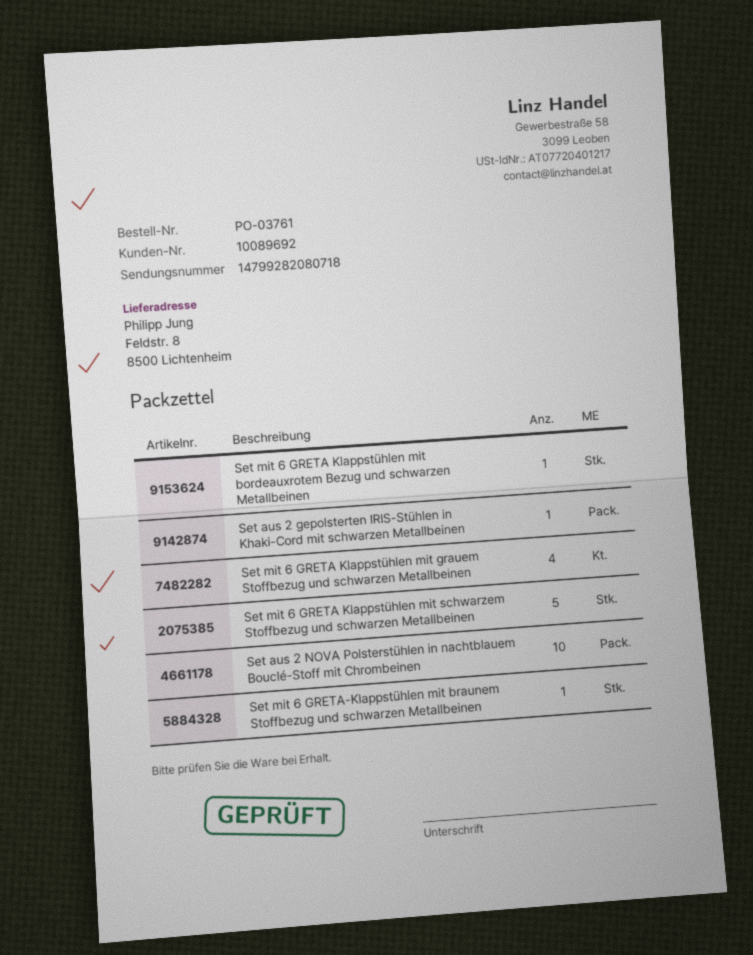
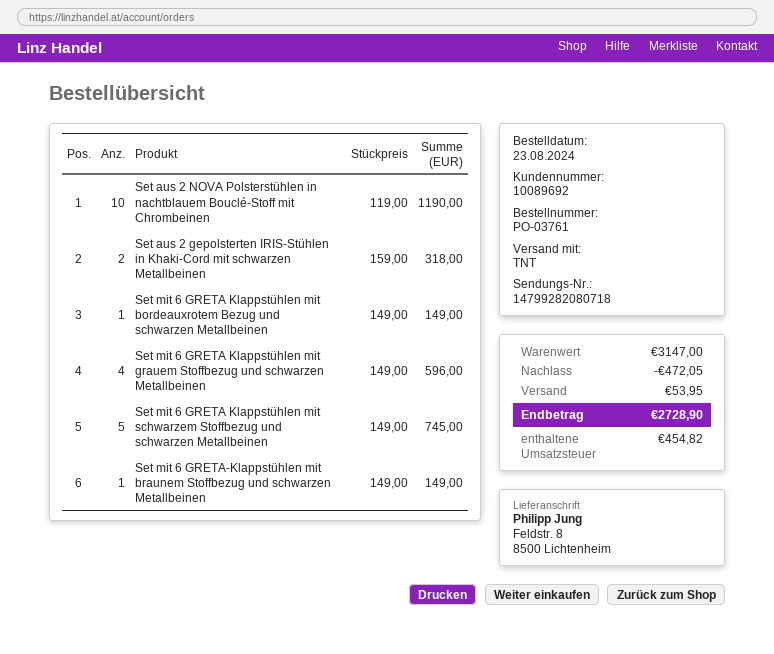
Set aus 2 gepolsterten IRIS-Stühlen in Khaki-Cord mit schwarzen Metallbeinen: 1 -> 2

